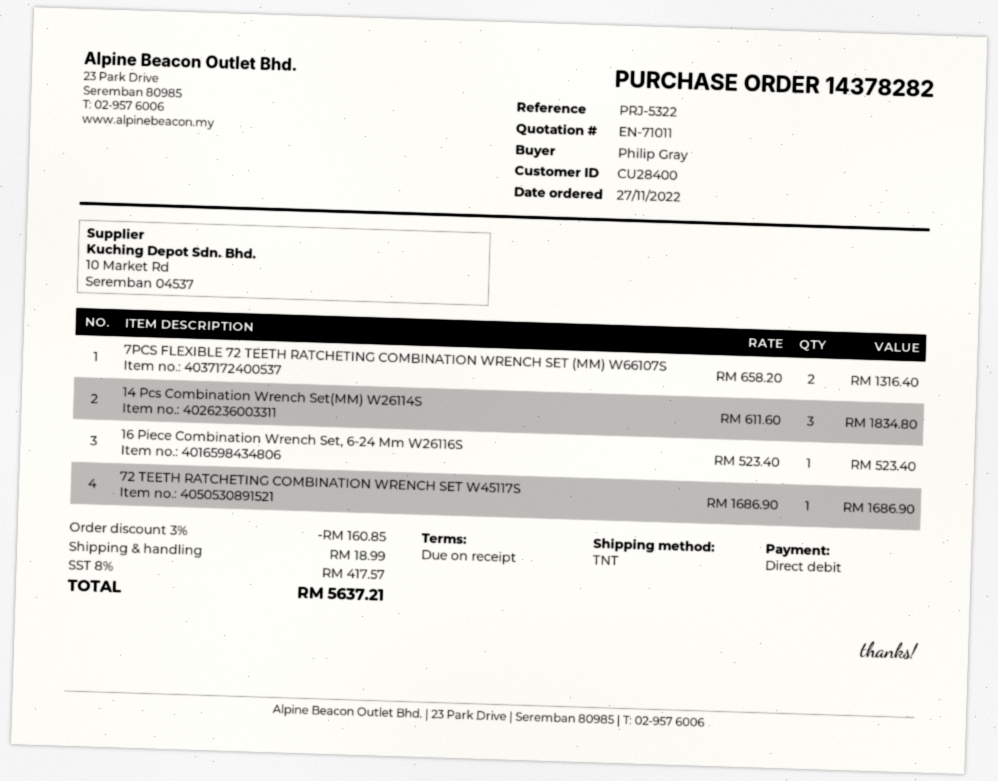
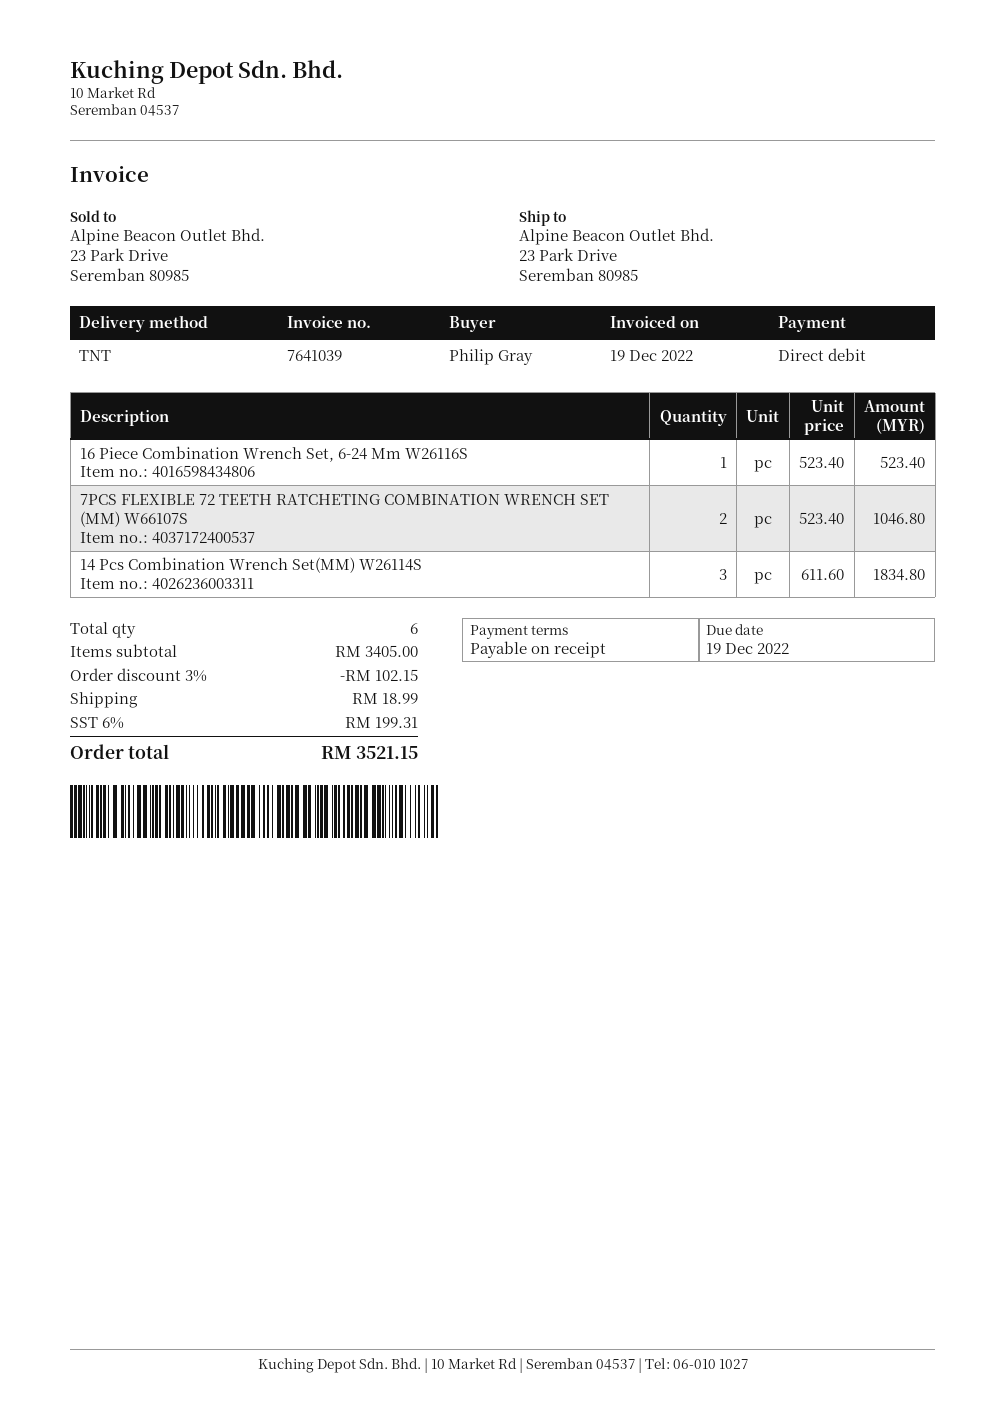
7PCS FLEXIBLE 72 TEETH RATCHETING COMBINATION WRENCH SET (MM) W66107S: 2 x 658.20 = 1316.40 -> 2 x 523.40 = 1046.80
72 TEETH RATCHETING COMBINATION WRENCH SET W45117S: 1 x 1686.90 = 1686.90 -> none
discount: 3% = 160.85 -> 3% = 102.15
tax: 8% = 417.57 -> 6% = 199.31
total: 5637.21 -> 3521.15

